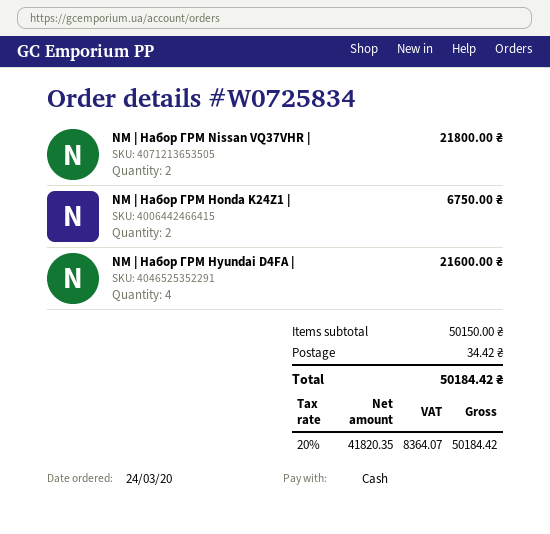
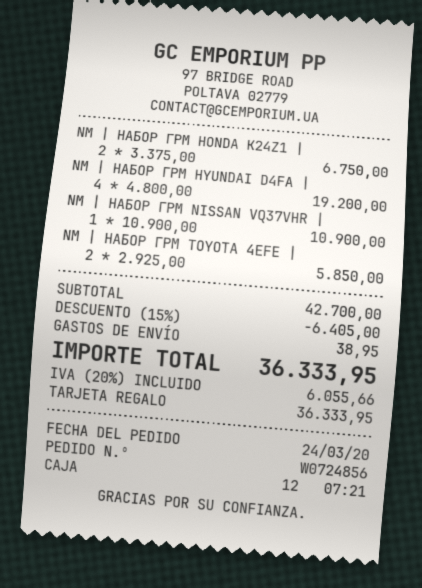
order number: W0725834 -> W0724856
payment method: cash -> gift card
NM | Набор ГРМ Nissan VQ37VHR |: 2 for 21800.00 -> 1 for 10900.00
NM | Набор ГРМ Hyundai D4FA |: 4 for 21600.00 -> 4 for 19200.00
NM | НАБОР ГРМ TOYOTA 4EFE |: none -> 2 for 5850.00
subtotal: 50150.00 -> 42700.00
discount: none -> 15% = 6405.00
shipping: 34.42 -> 38.95
tax: 20% = 8364.07 -> 20% = 6055.66
total: 50184.42 -> 36333.95

